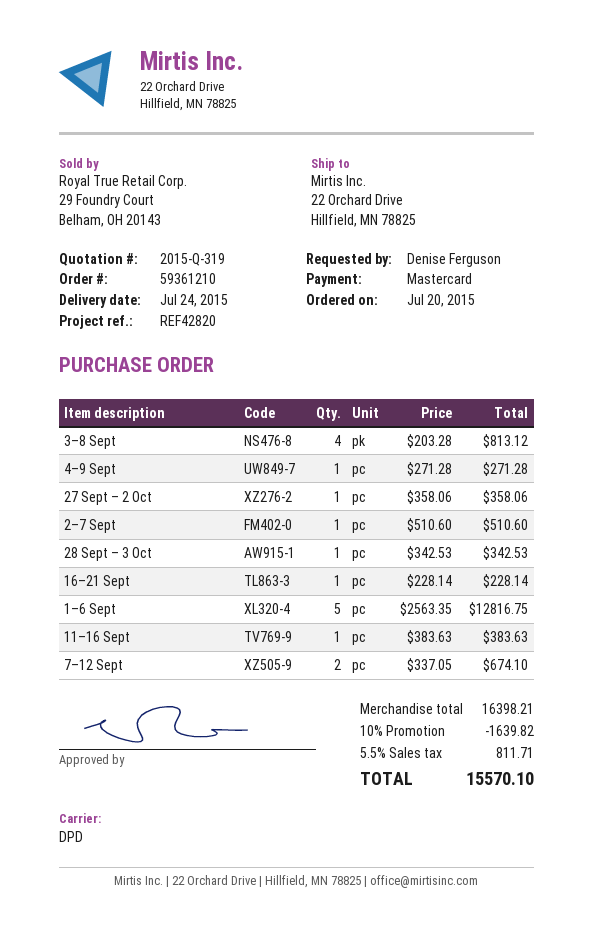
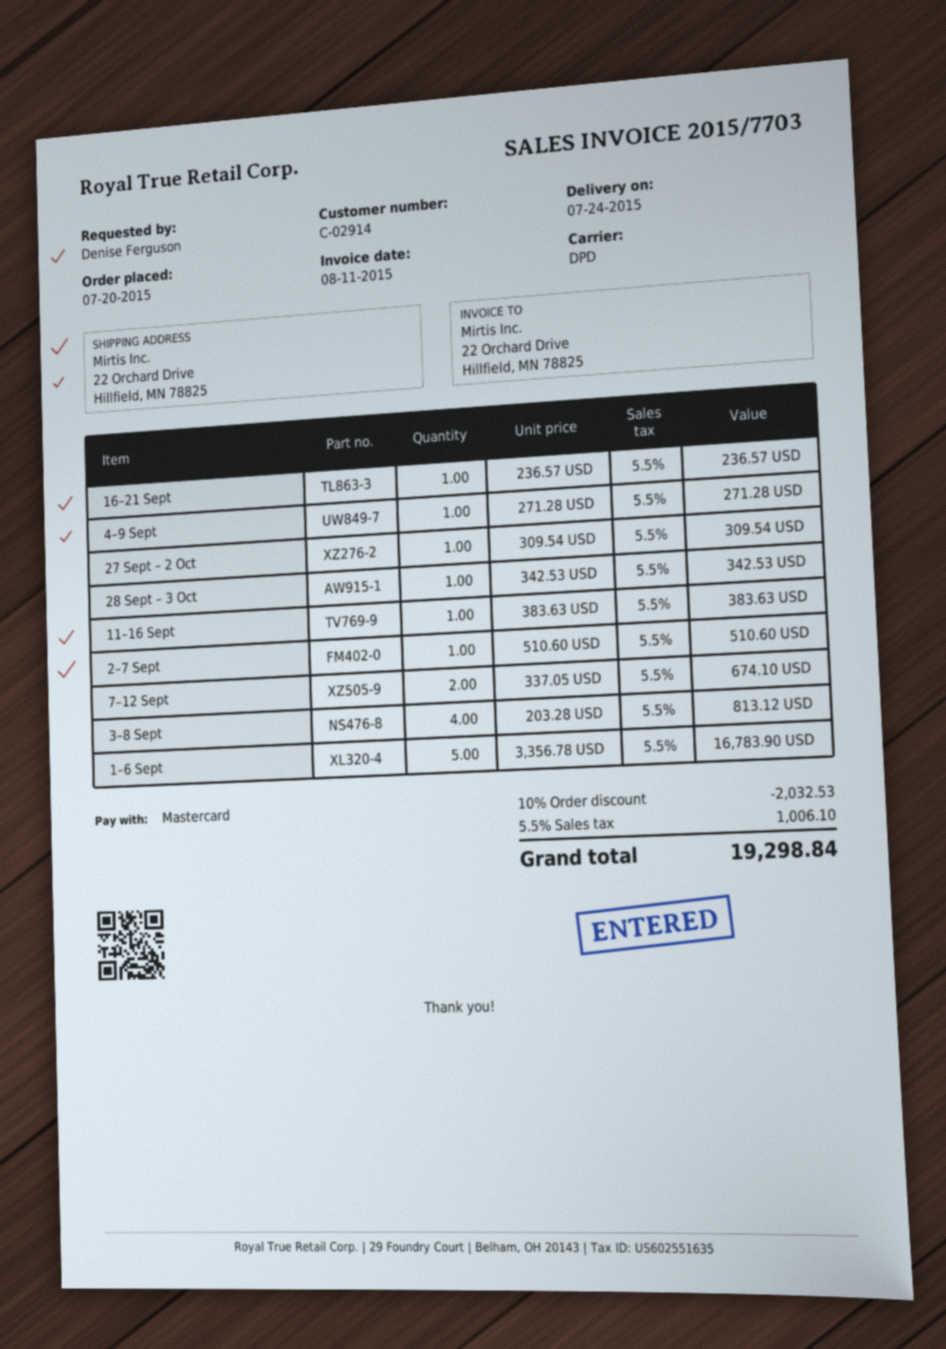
27 Sept – 2 Oct: 1 x 358.06 = 358.06 -> 1 x 309.54 = 309.54
16–21 Sept: 1 x 228.14 = 228.14 -> 1 x 236.57 = 236.57
1–6 Sept: 5 x 2563.35 = 12816.75 -> 5 x 3356.78 = 16783.90
discount: 10% = 1639.82 -> 10% = 2032.53
tax: 5.5% = 811.71 -> 5.5% = 1006.10
total: 15570.10 -> 19298.84

